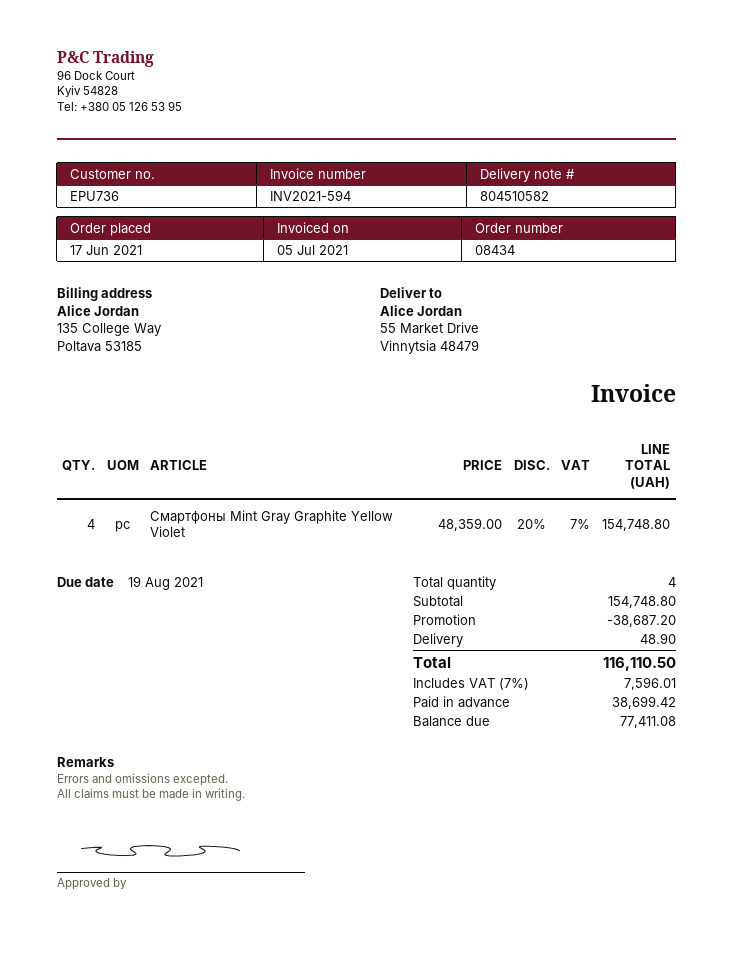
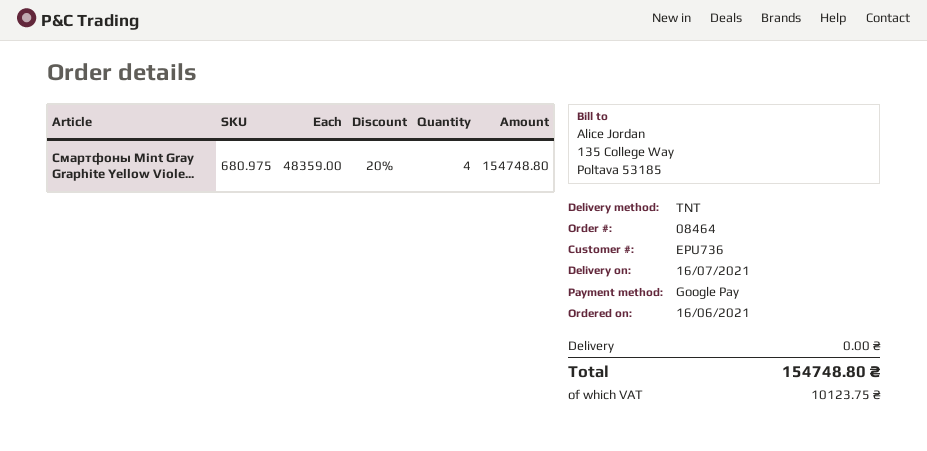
order number: 08434 -> 08464
order date: 2021-06-17 -> 2021-06-16
discount: 38687.20 -> none
shipping: 48.90 -> 0.00
tax: 7596.01 -> 10123.75
total: 116110.50 -> 154748.80

